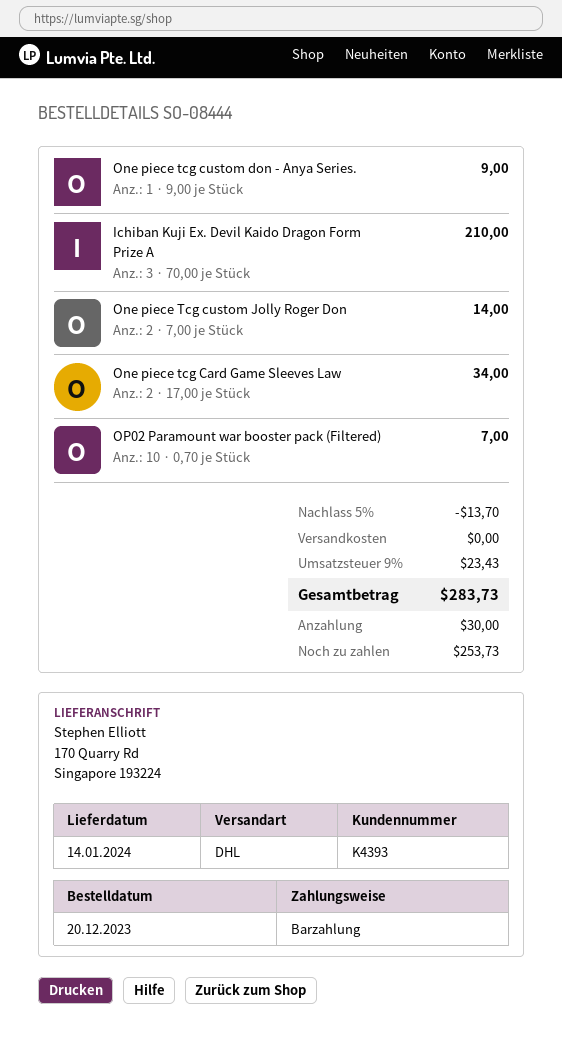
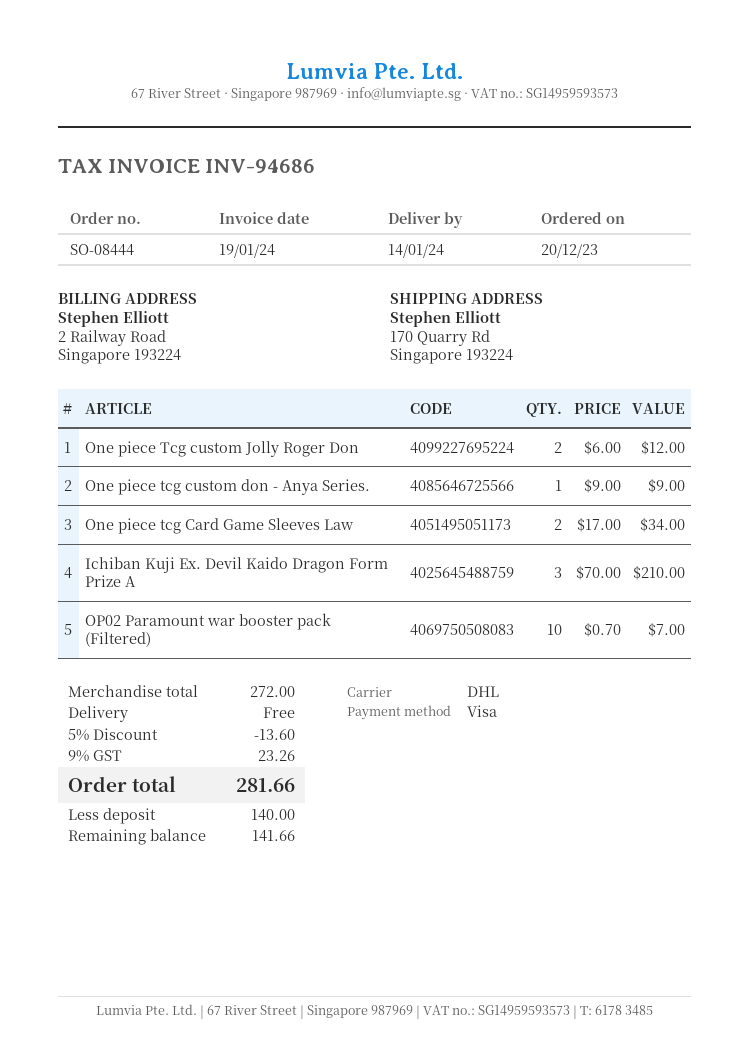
payment method: cash -> Visa
One piece Tcg custom Jolly Roger Don: 2 x 7.00 = 14.00 -> 2 x 6.00 = 12.00
discount: 5% = 13.70 -> 5% = 13.60
tax: 9% = 23.43 -> 9% = 23.26
total: 283.73 -> 281.66
deposit: 30.00 -> 140.00
balance: 253.73 -> 141.66

